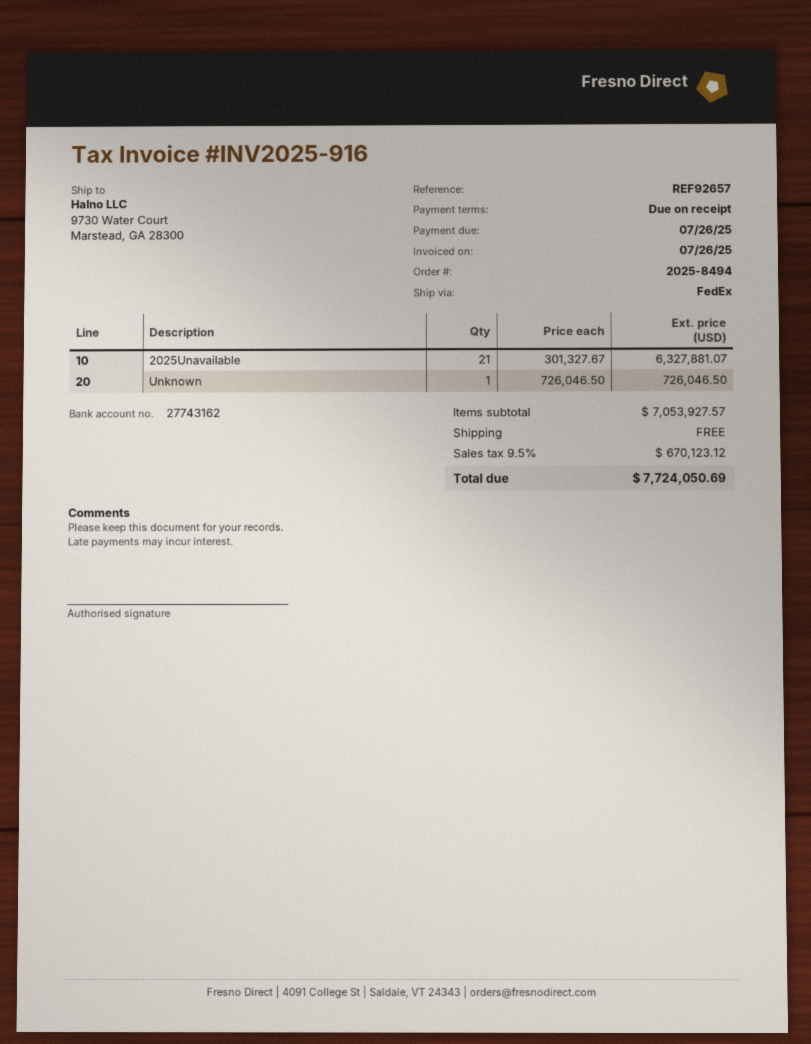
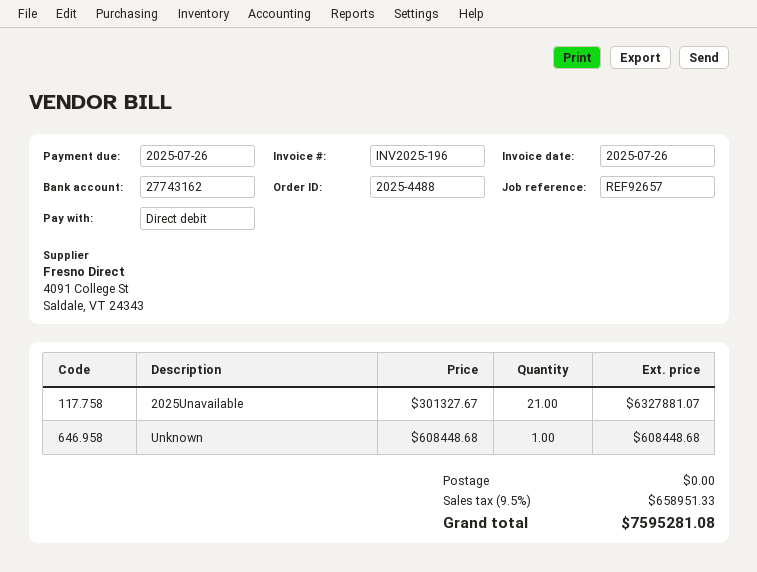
order number: 2025-8494 -> 2025-4488
invoice number: INV2025-916 -> INV2025-196
Unknown: 1 x 726046.50 = 726046.50 -> 1 x 608448.68 = 608448.68
tax: 9.5% = 670123.12 -> 9.5% = 658951.33
total: 7724050.69 -> 7595281.08

